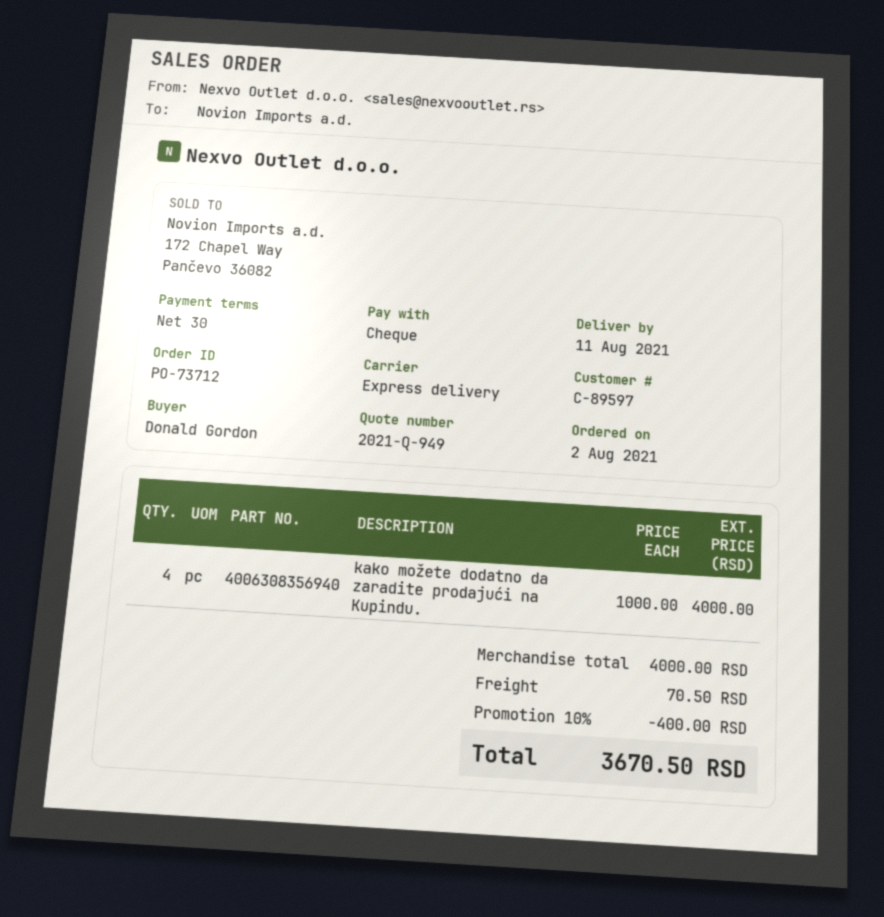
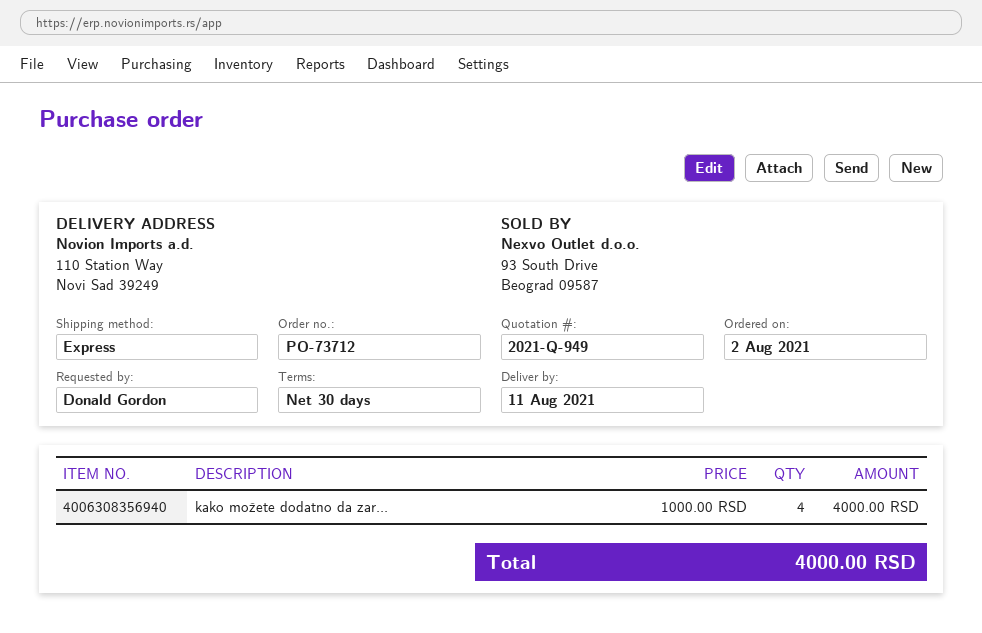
discount: 10% = 400.00 -> none
shipping: 70.50 -> none
total: 3670.50 -> 4000.00

